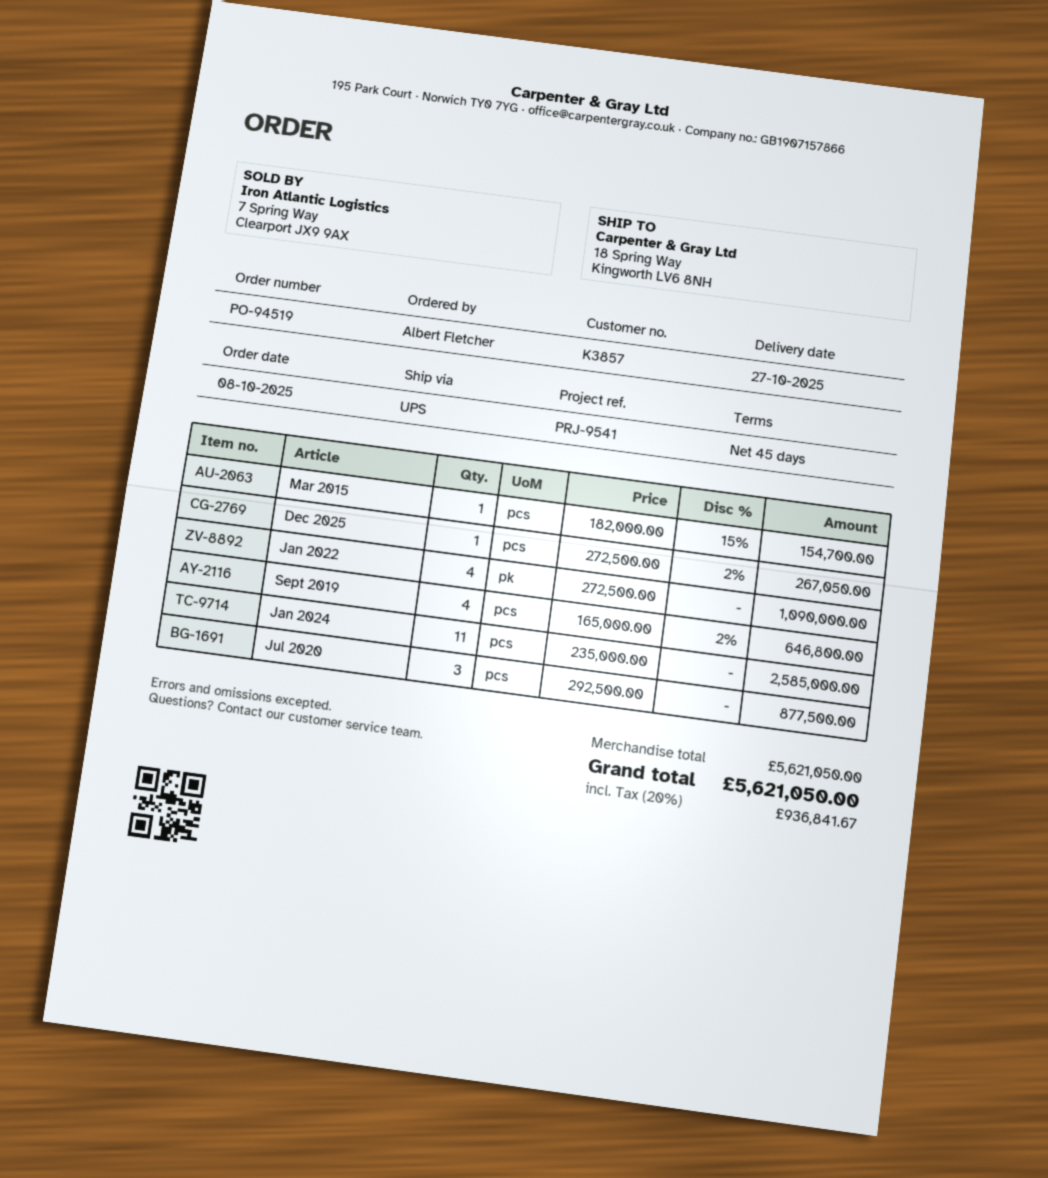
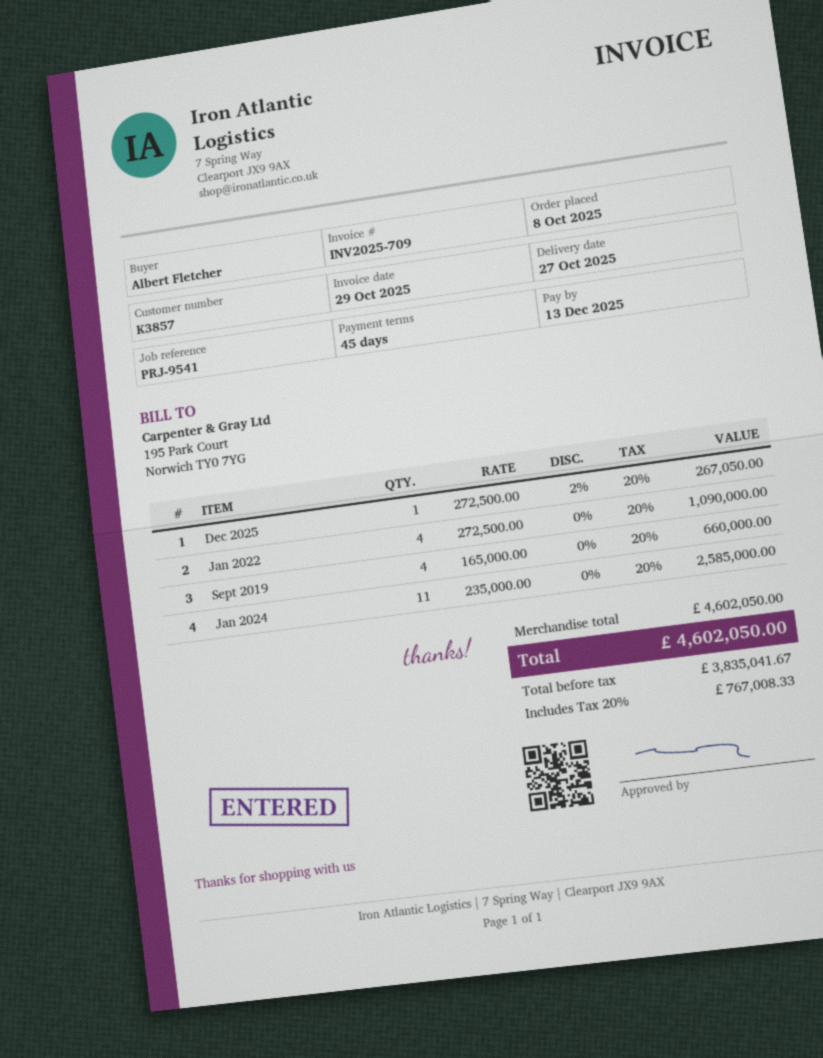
Mar 2015: 1 x 182000.00 - 15% = 154700.00 -> none
Sept 2019: 4 x 165000.00 - 2% = 646800.00 -> 4 x 165000.00 = 660000.00
Jul 2020: 3 x 292500.00 = 877500.00 -> none
subtotal: 5621050.00 -> 4602050.00
tax: 20% = 936841.67 -> 20% = 767008.33
total: 5621050.00 -> 4602050.00

